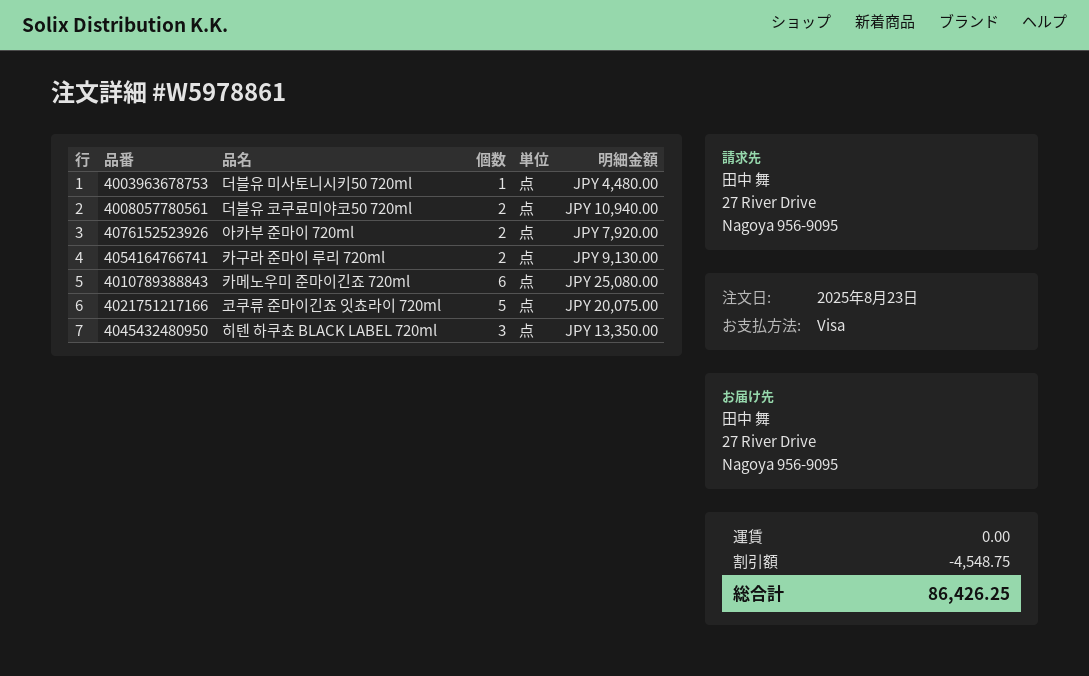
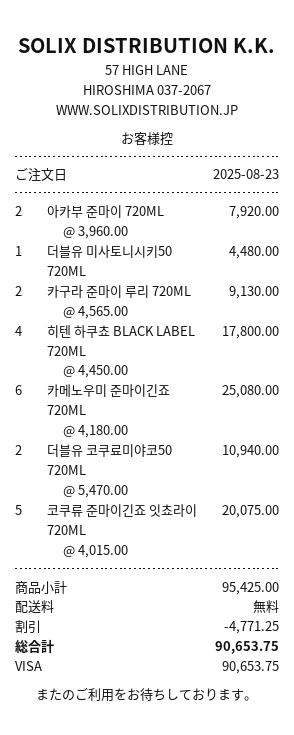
히텐 하쿠쵸 BLACK LABEL 720ml: 3 for 13350.00 -> 4 for 17800.00
discount: 4548.75 -> 4771.25
total: 86426.25 -> 90653.75

